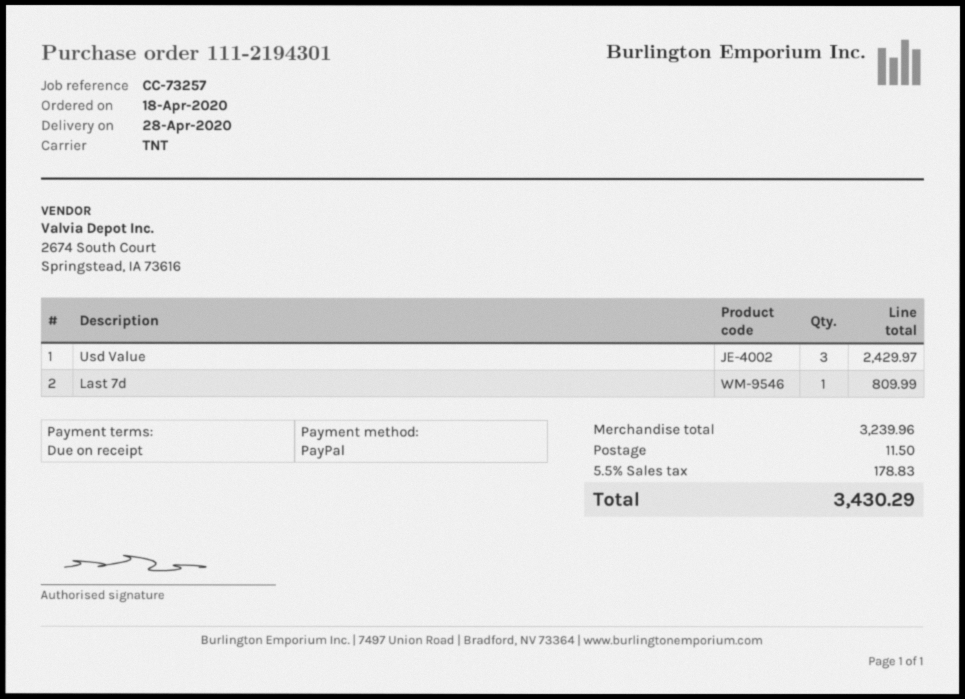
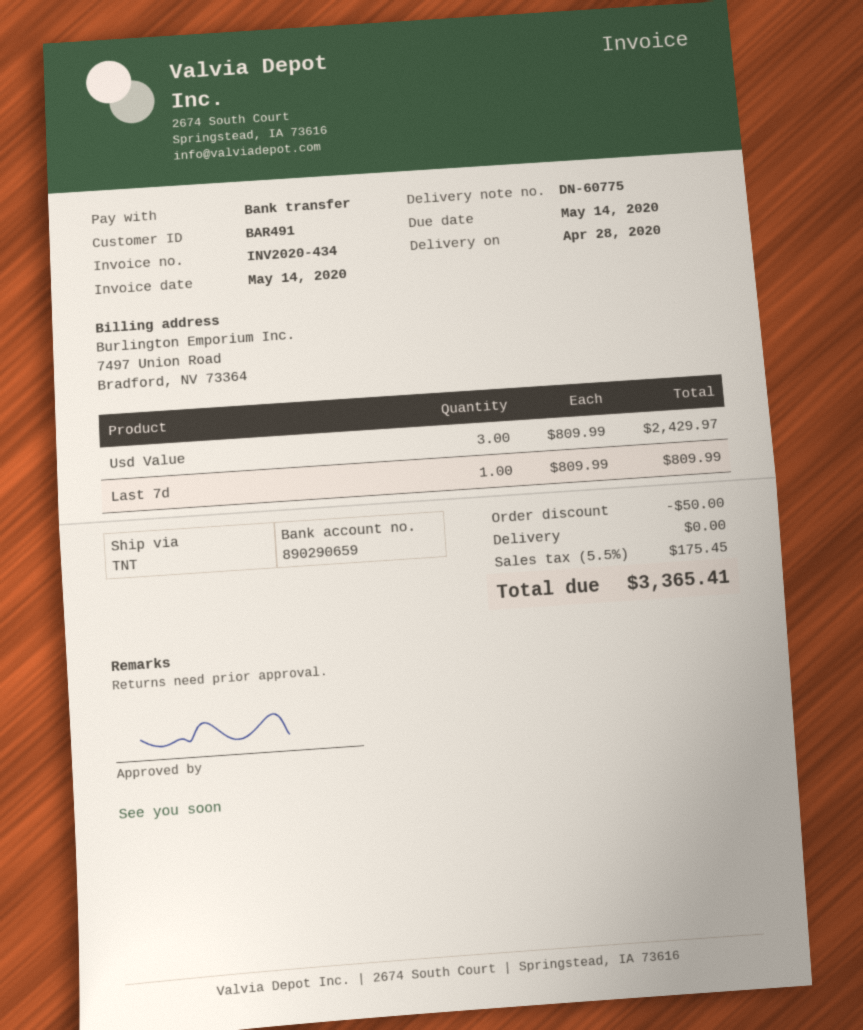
payment method: PayPal -> bank transfer
discount: none -> 50.00
shipping: 11.50 -> 0.00
tax: 5.5% = 178.83 -> 5.5% = 175.45
total: 3430.29 -> 3365.41

